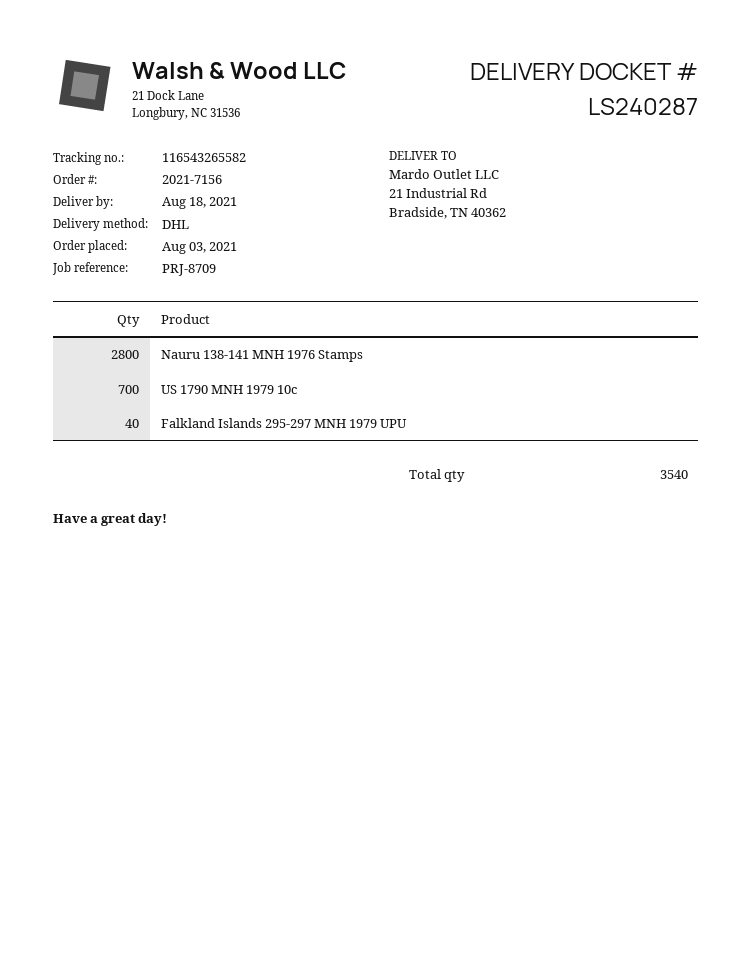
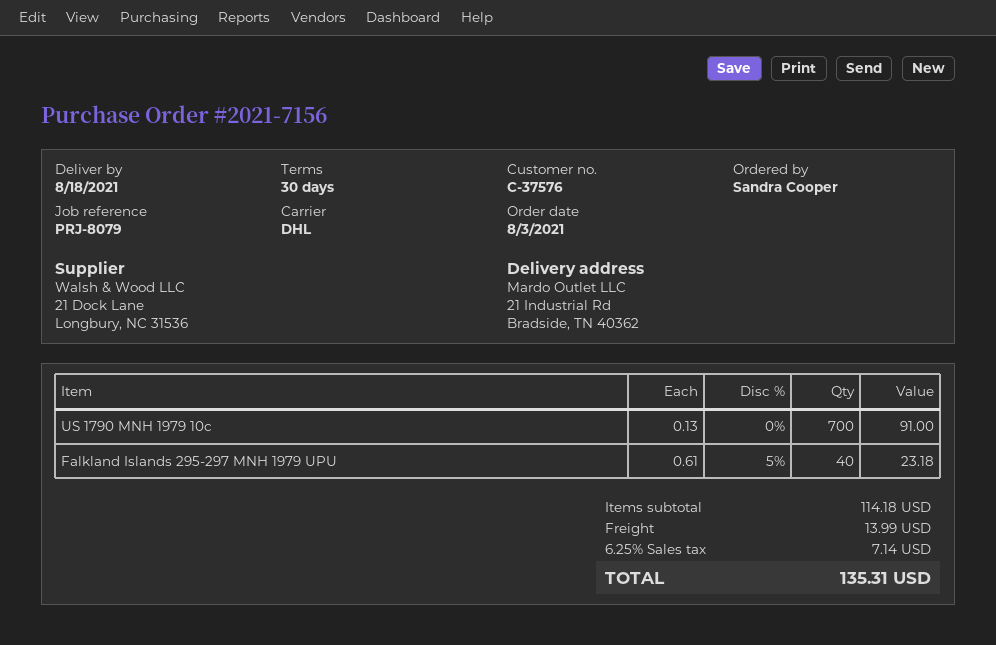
reference: PRJ-8709 -> PRJ-8079
Nauru 138-141 MNH 1976 Stamps: 2800 -> none

